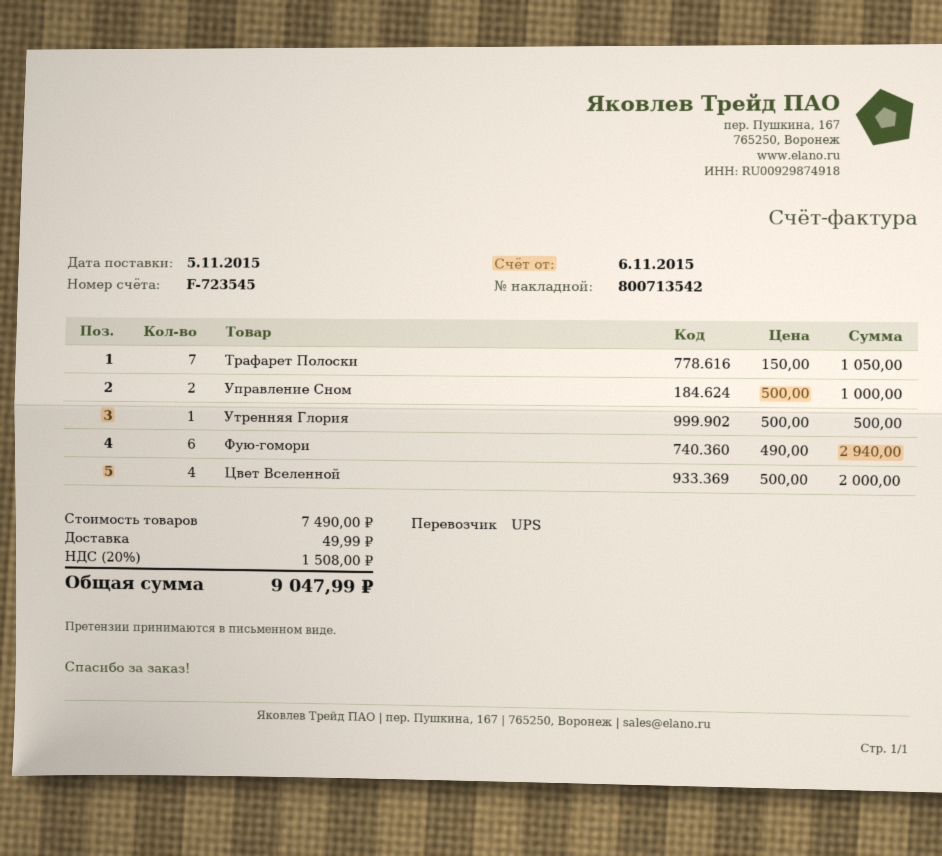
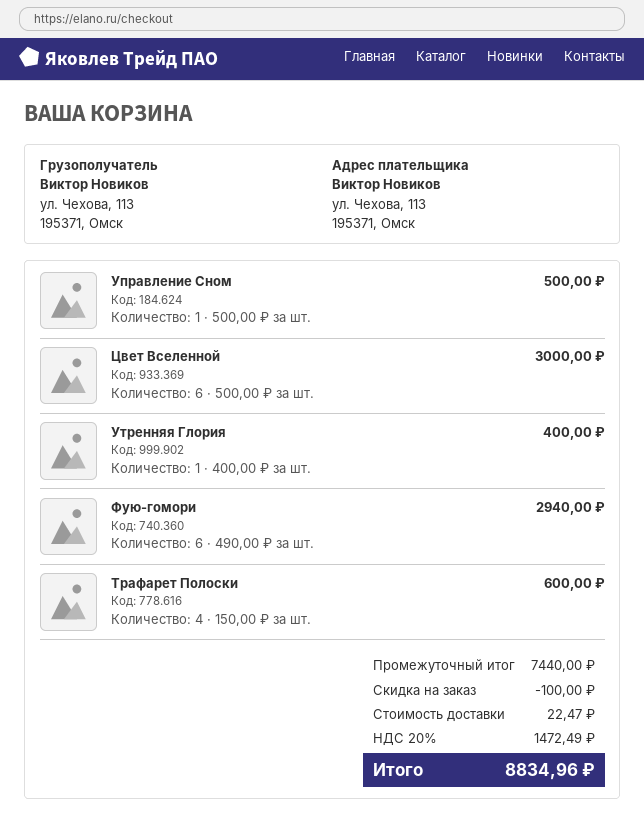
Трафарет Полоски: 7 x 150.00 = 1050.00 -> 4 x 150.00 = 600.00
Управление Сном: 2 x 500.00 = 1000.00 -> 1 x 500.00 = 500.00
Утренняя Глория: 1 x 500.00 = 500.00 -> 1 x 400.00 = 400.00
Цвет Вселенной: 4 x 500.00 = 2000.00 -> 6 x 500.00 = 3000.00
subtotal: 7490.00 -> 7440.00
discount: none -> 100.00
shipping: 49.99 -> 22.47
tax: 20% = 1508.00 -> 20% = 1472.49
total: 9047.99 -> 8834.96

